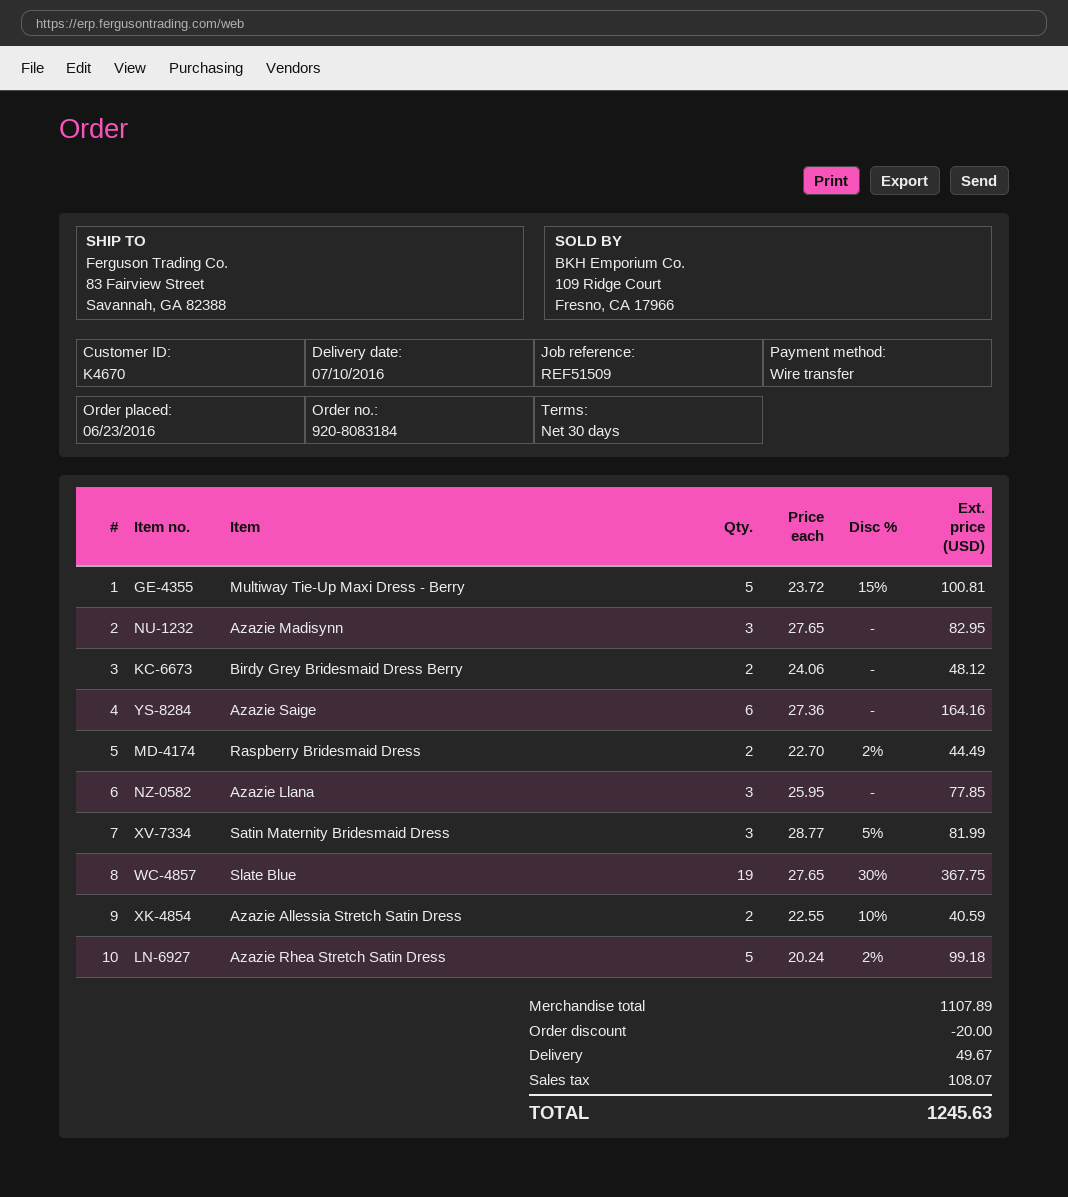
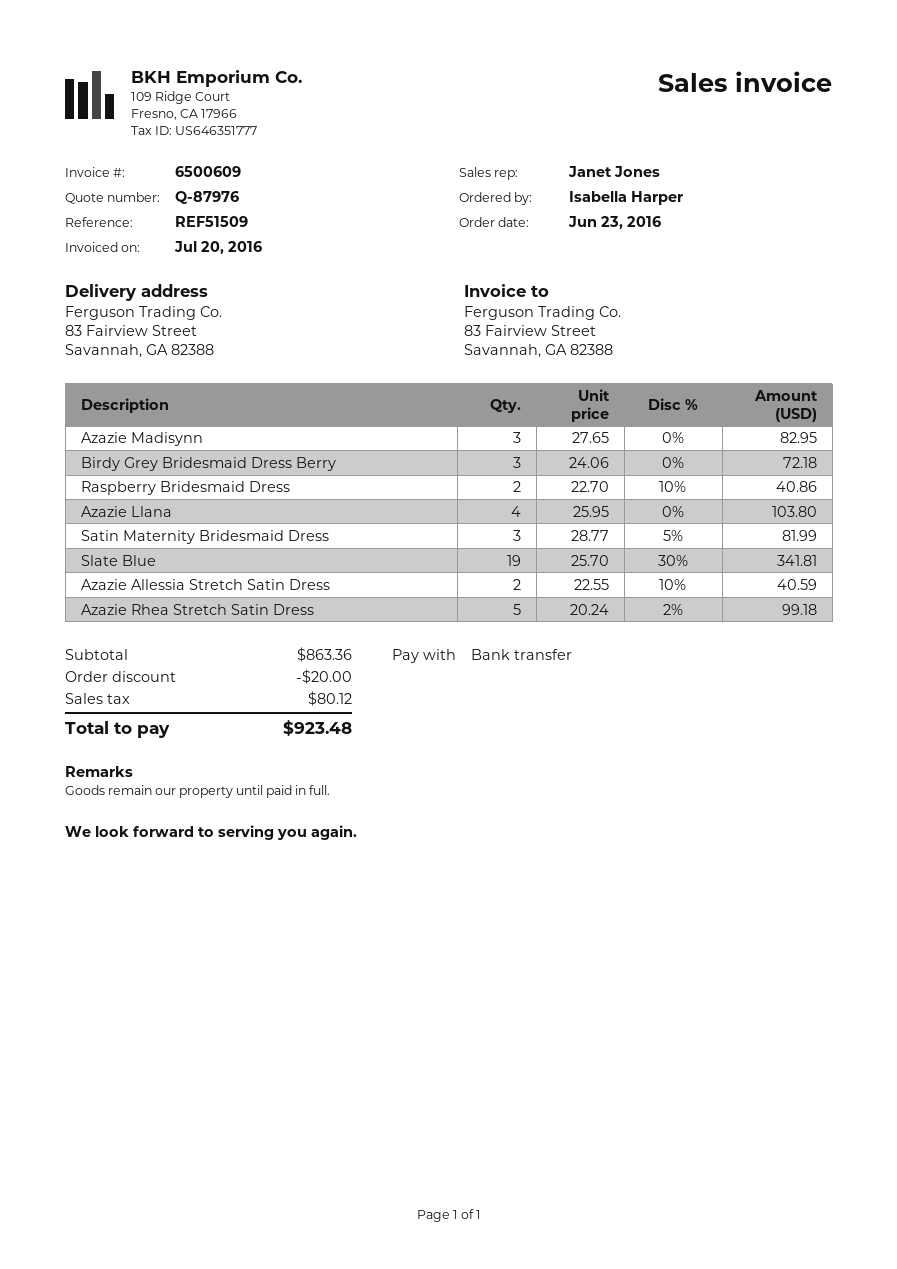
Multiway Tie-Up Maxi Dress - Berry: 5 x 23.72 - 15% = 100.81 -> none
Birdy Grey Bridesmaid Dress Berry: 2 x 24.06 = 48.12 -> 3 x 24.06 = 72.18
Azazie Saige: 6 x 27.36 = 164.16 -> none
Raspberry Bridesmaid Dress: 2 x 22.70 - 2% = 44.49 -> 2 x 22.70 - 10% = 40.86
Azazie Llana: 3 x 25.95 = 77.85 -> 4 x 25.95 = 103.80
Slate Blue: 19 x 27.65 - 30% = 367.75 -> 19 x 25.70 - 30% = 341.81
subtotal: 1107.89 -> 863.36
shipping: 49.67 -> none
tax: 108.07 -> 80.12
total: 1245.63 -> 923.48

